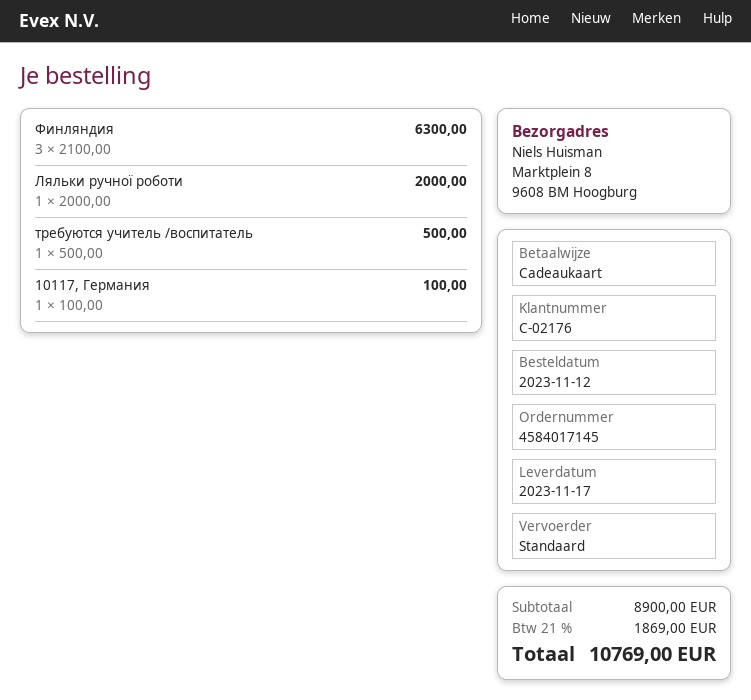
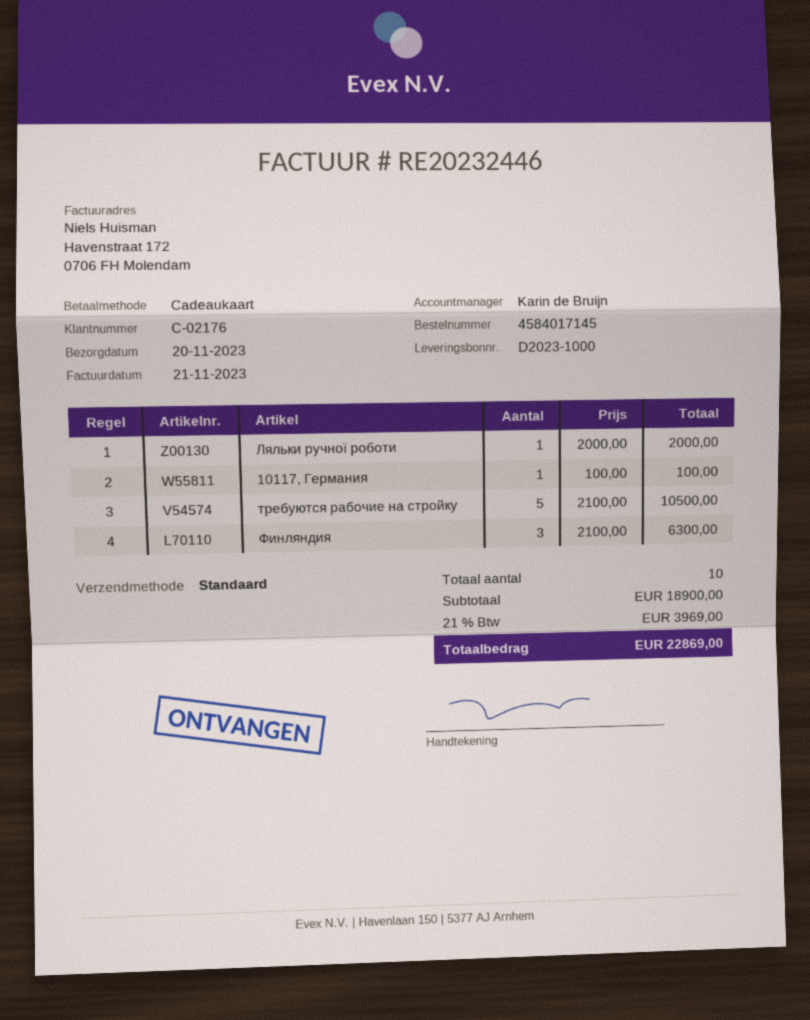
delivery date: 2023-11-17 -> 2023-11-20
требуются учитель /воспитатель: 1 x 500.00 = 500.00 -> none
требуются рабочие на стройку: none -> 5 x 2100.00 = 10500.00
subtotal: 8900.00 -> 18900.00
tax: 21% = 1869.00 -> 21% = 3969.00
total: 10769.00 -> 22869.00

